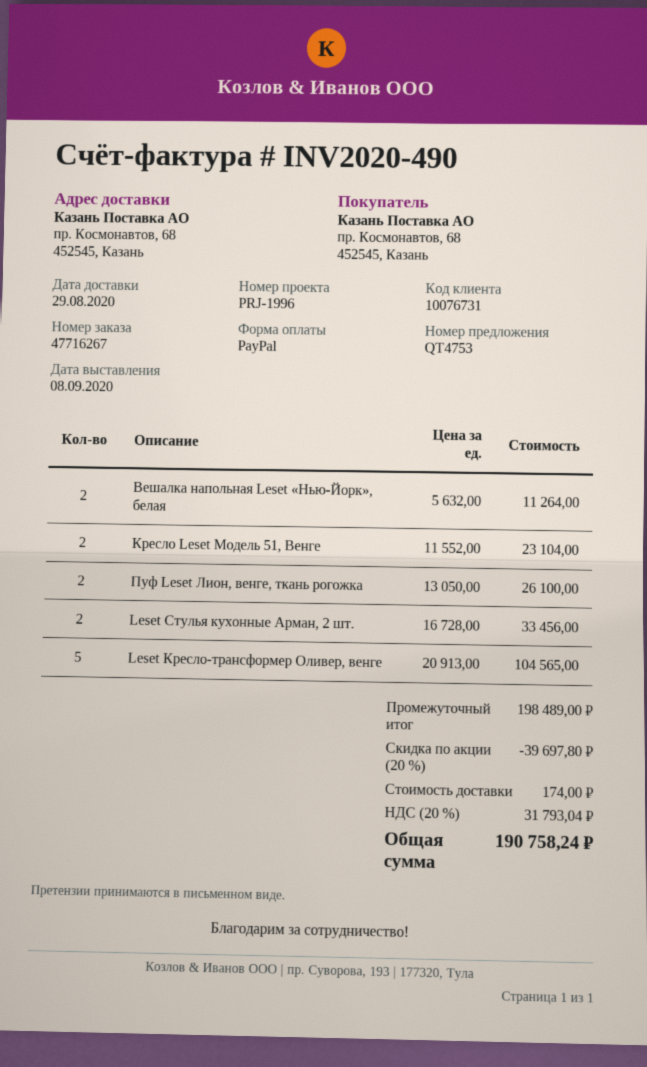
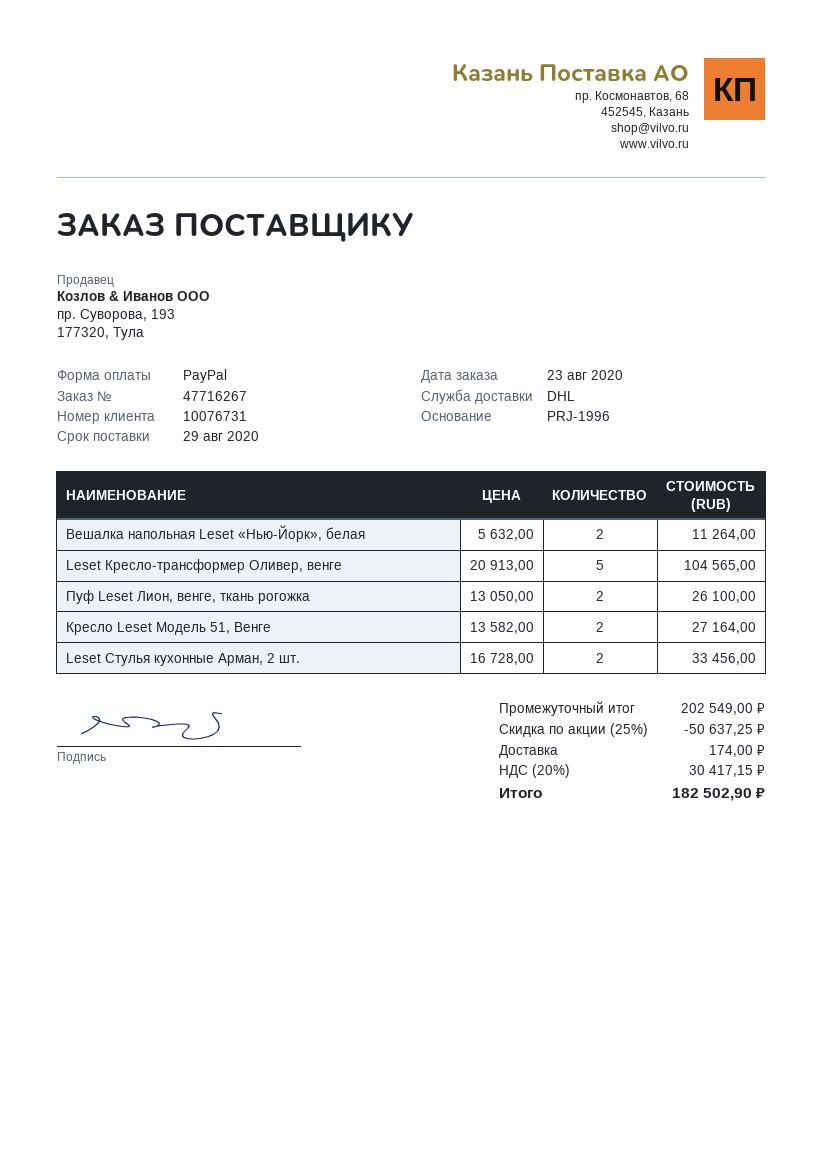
Кресло Leset Модель 51, Венге: 2 x 11552.00 = 23104.00 -> 2 x 13582.00 = 27164.00
subtotal: 198489.00 -> 202549.00
discount: 20% = 39697.80 -> 25% = 50637.25
tax: 20% = 31793.04 -> 20% = 30417.15
total: 190758.24 -> 182502.90

